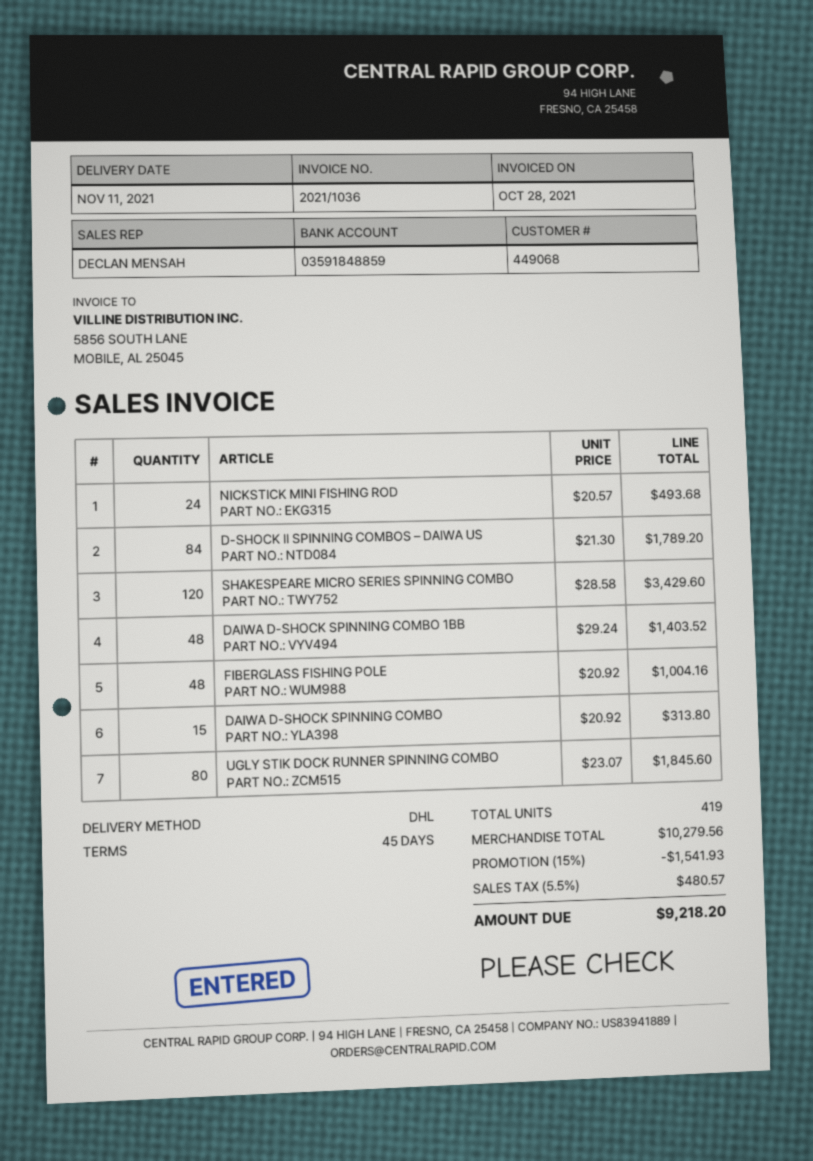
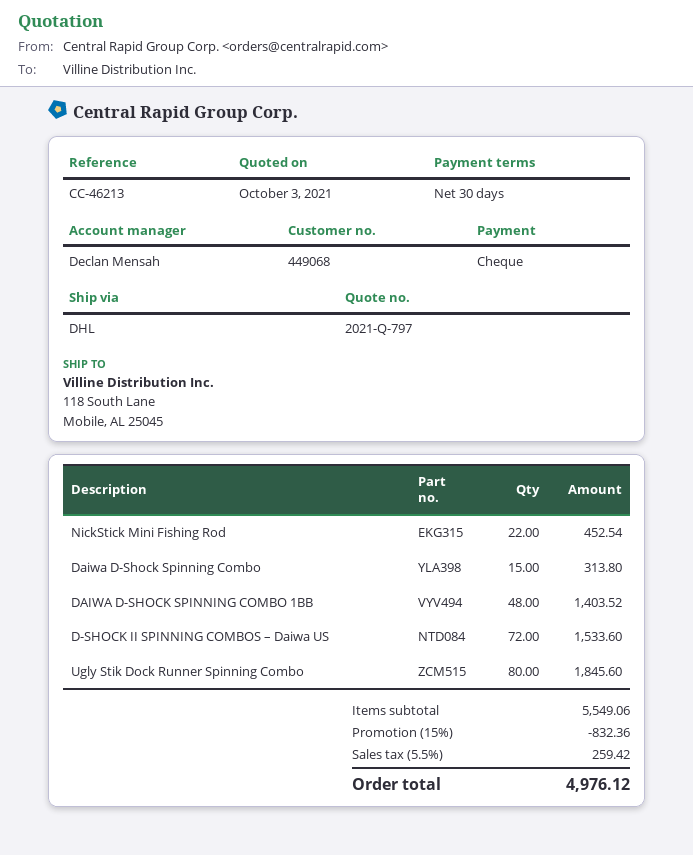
payment terms: 45 days -> 30 days
NICKSTICK MINI FISHING ROD: 24 for 493.68 -> 22 for 452.54
D-SHOCK II SPINNING COMBOS – DAIWA US: 84 for 1789.20 -> 72 for 1533.60
SHAKESPEARE MICRO SERIES SPINNING COMBO: 120 for 3429.60 -> none
FIBERGLASS FISHING POLE: 48 for 1004.16 -> none
subtotal: 10279.56 -> 5549.06
discount: 15% = 1541.93 -> 15% = 832.36
tax: 5.5% = 480.57 -> 5.5% = 259.42
total: 9218.20 -> 4976.12

